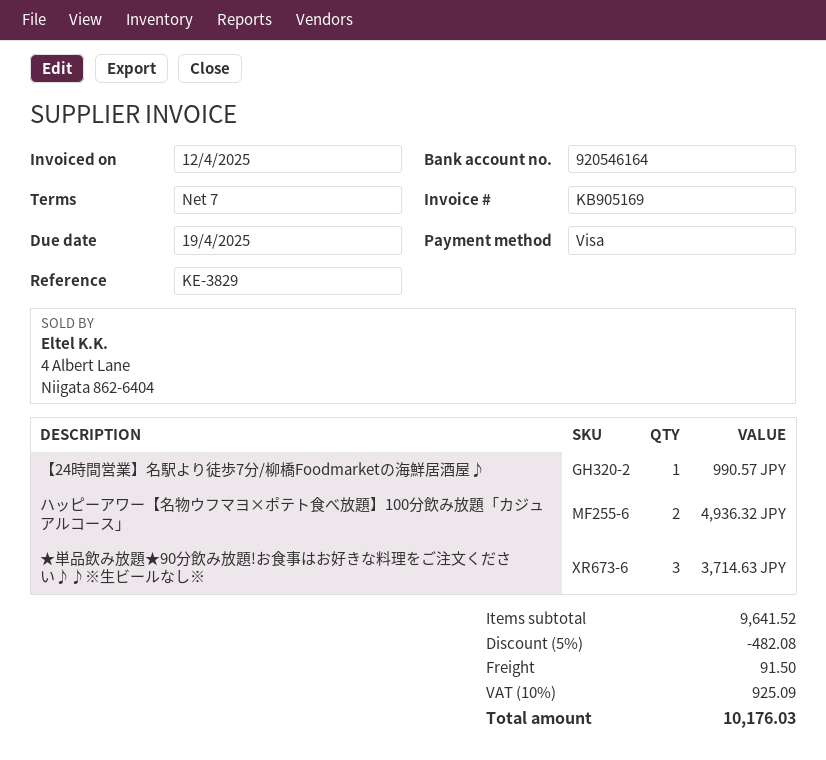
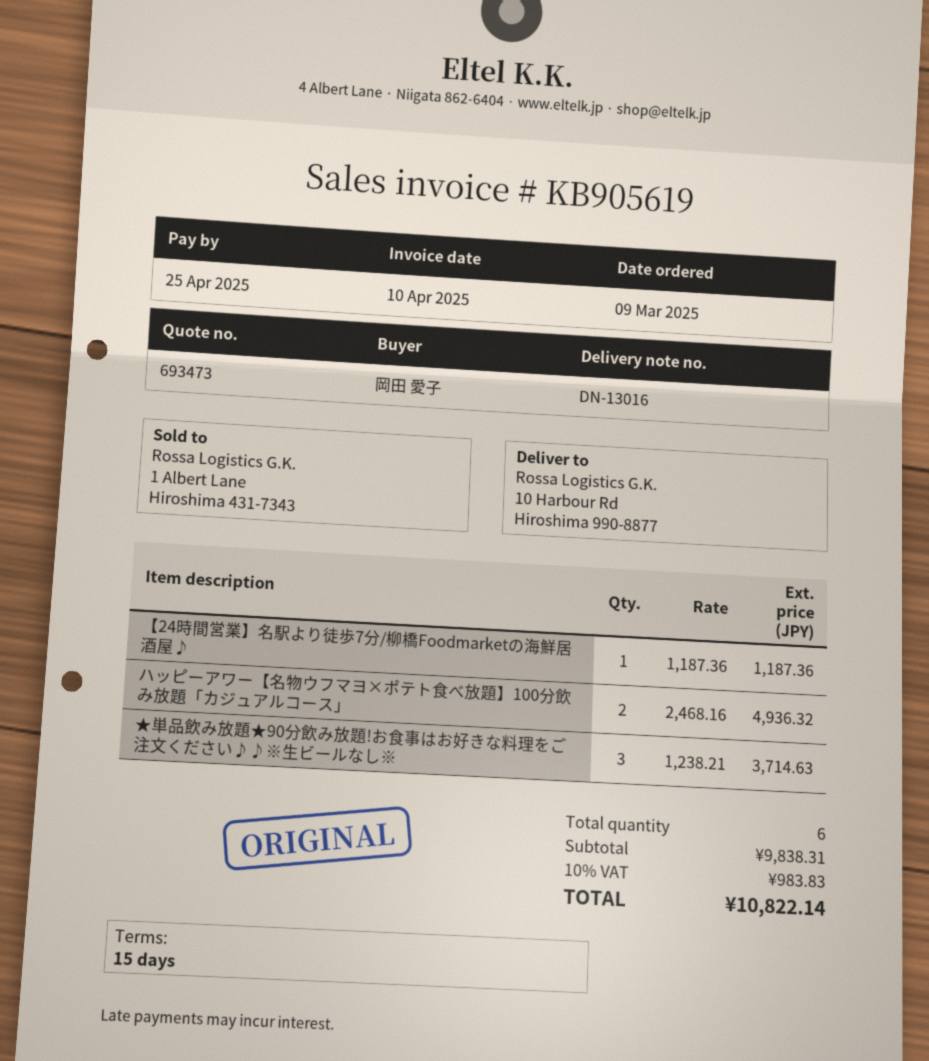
invoice number: KB905169 -> KB905619
invoice date: 2025-04-12 -> 2025-04-10
payment terms: 7 days -> 15 days
due date: 2025-04-19 -> 2025-04-25
【24時間営業】名駅より徒歩7分/柳橋Foodmarketの海鮮居酒屋♪: 1 for 990.57 -> 1 for 1187.36
subtotal: 9641.52 -> 9838.31
discount: 5% = 482.08 -> none
shipping: 91.50 -> none
tax: 10% = 925.09 -> 10% = 983.83
total: 10176.03 -> 10822.14

